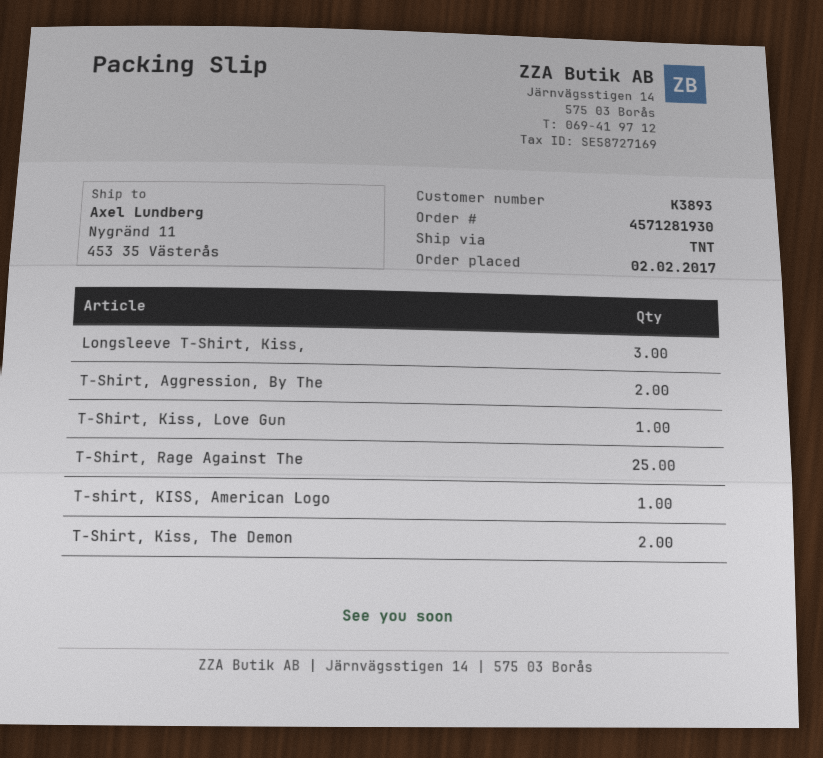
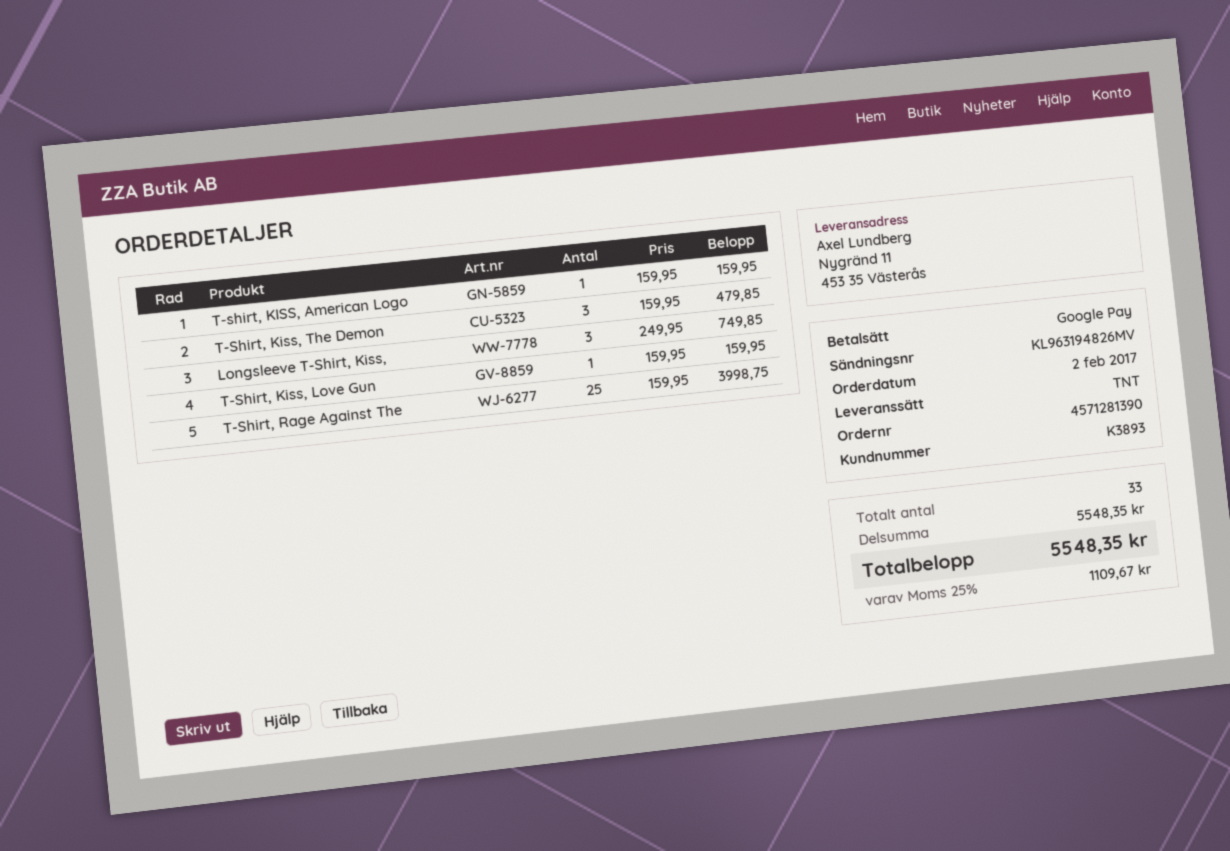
order number: 4571281930 -> 4571281390
T-Shirt, Aggression, By The: 2 -> none
T-Shirt, Kiss, The Demon: 2 -> 3

